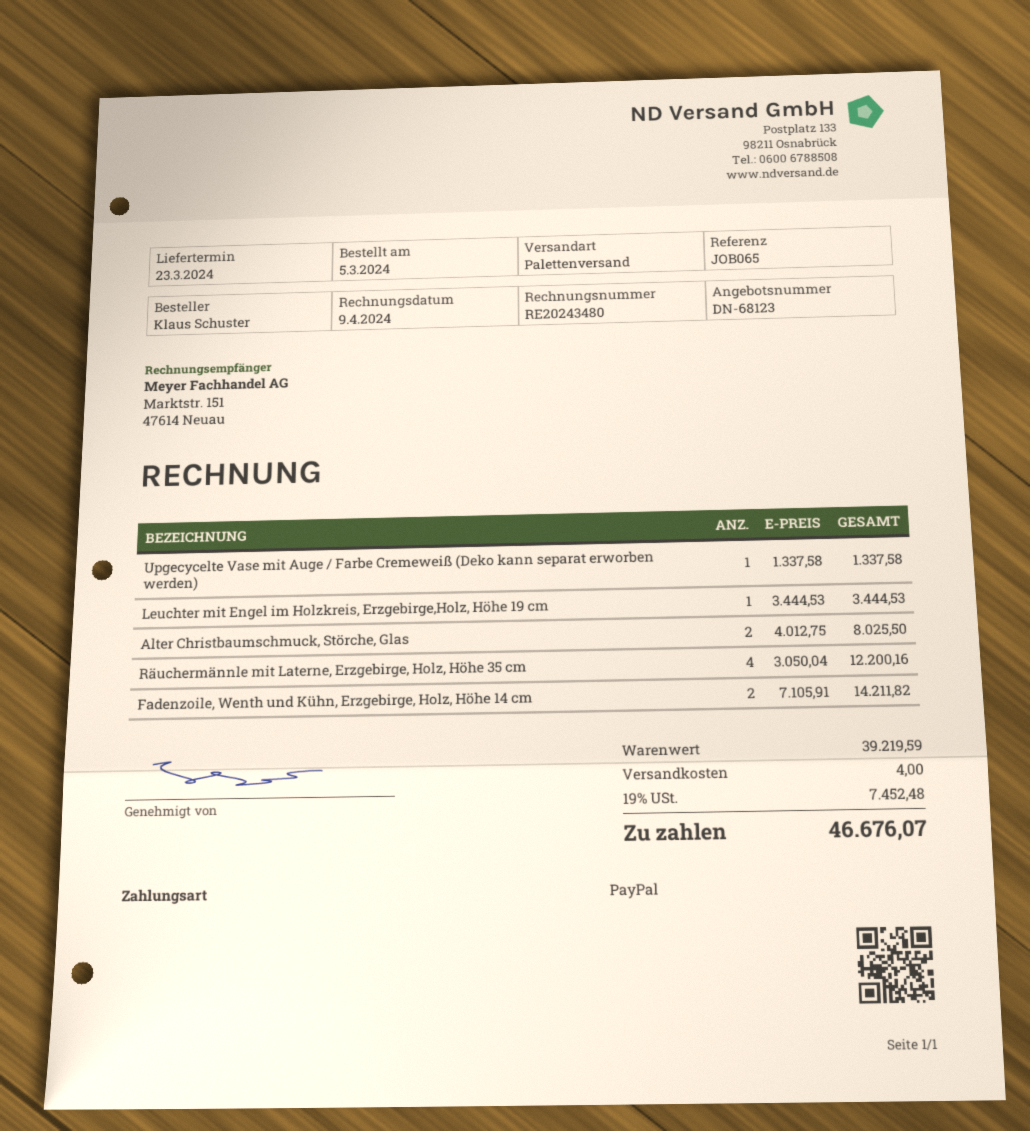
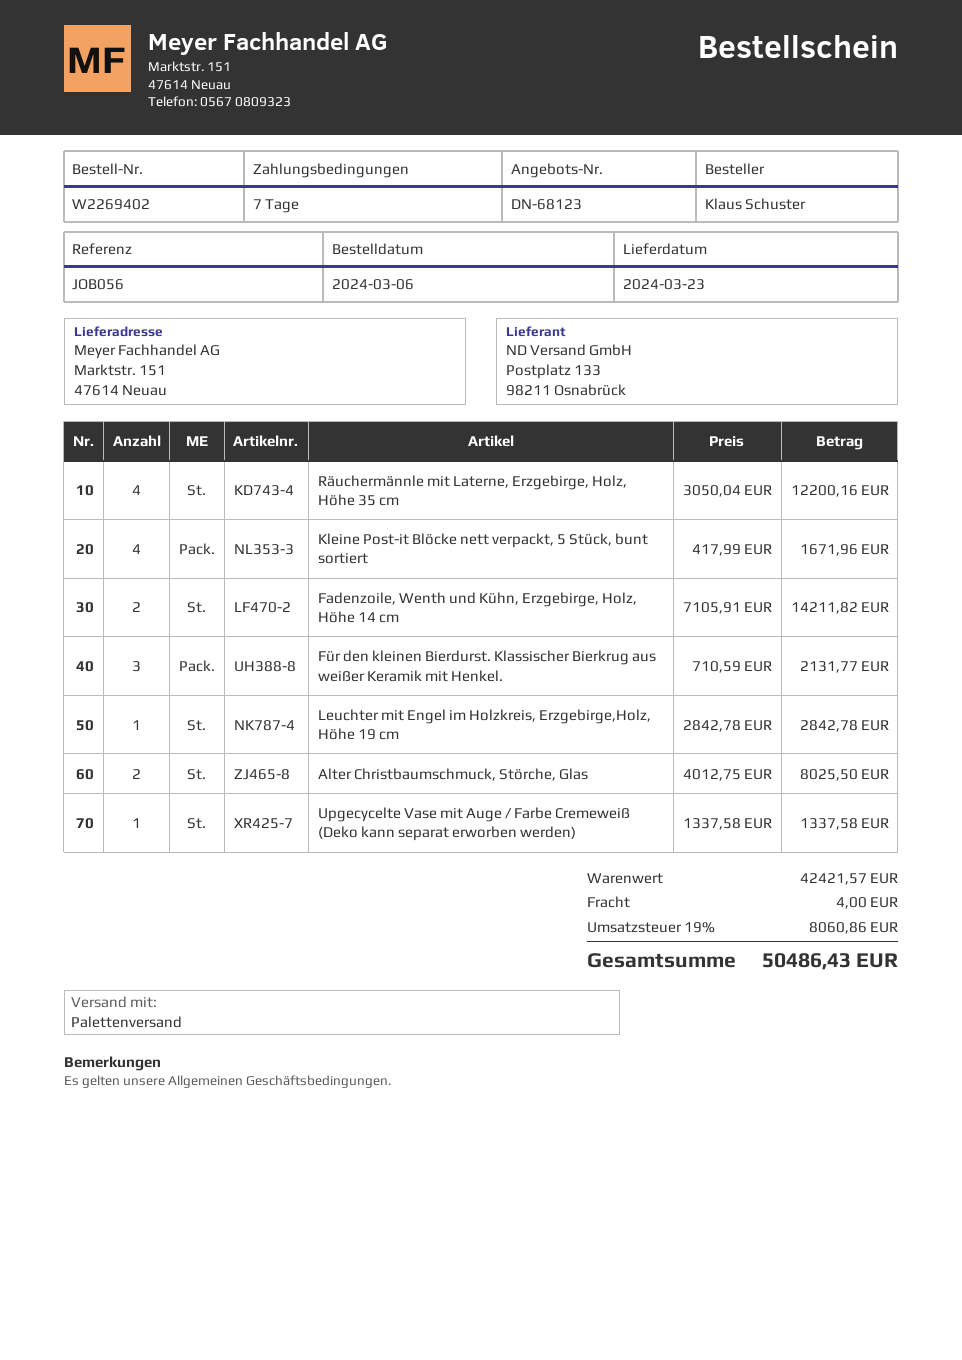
order date: 2024-03-05 -> 2024-03-06
reference: JOB065 -> JOB056
Leuchter mit Engel im Holzkreis, Erzgebirge,Holz, Höhe 19 cm: 1 x 3444.53 = 3444.53 -> 1 x 2842.78 = 2842.78
Kleine Post-it Blöcke nett verpackt, 5 Stück, bunt sortiert: none -> 4 x 417.99 = 1671.96
Für den kleinen Bierdurst. Klassischer Bierkrug aus weißer Keramik mit Henkel.: none -> 3 x 710.59 = 2131.77
subtotal: 39219.59 -> 42421.57
tax: 19% = 7452.48 -> 19% = 8060.86
total: 46676.07 -> 50486.43

